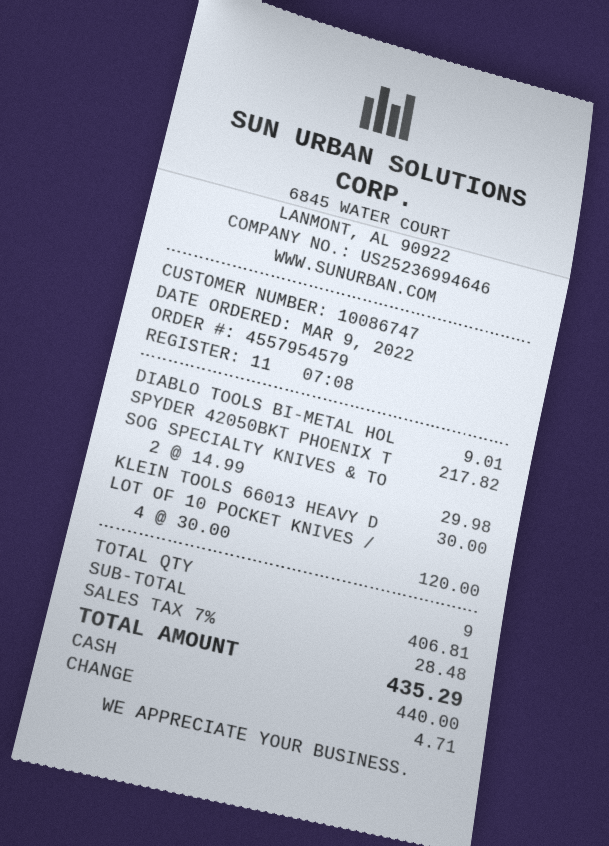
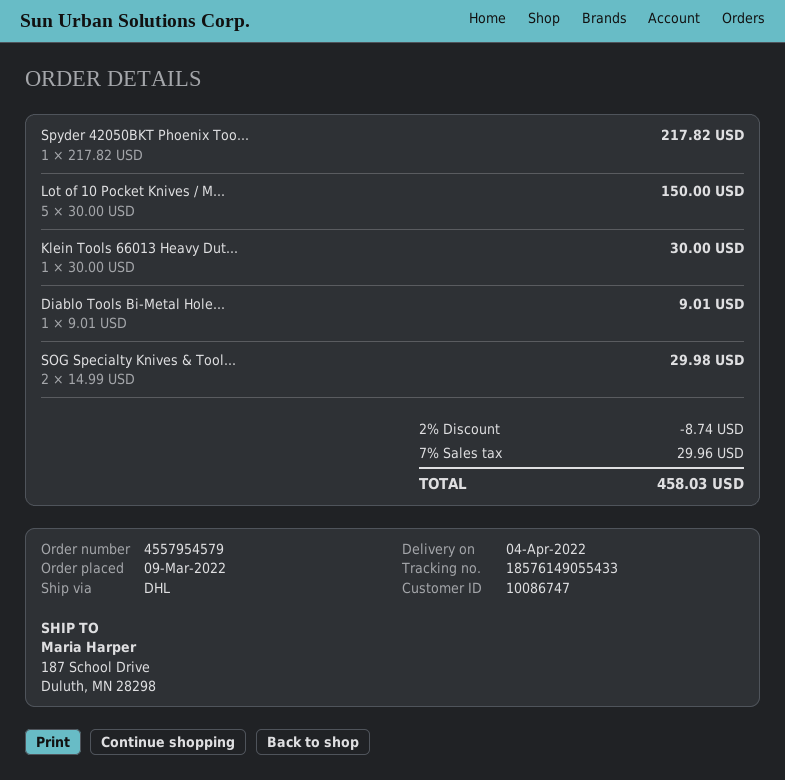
LOT OF 10 POCKET KNIVES /: 4 x 30.00 = 120.00 -> 5 x 30.00 = 150.00
discount: none -> 2% = 8.74
tax: 7% = 28.48 -> 7% = 29.96
total: 435.29 -> 458.03

